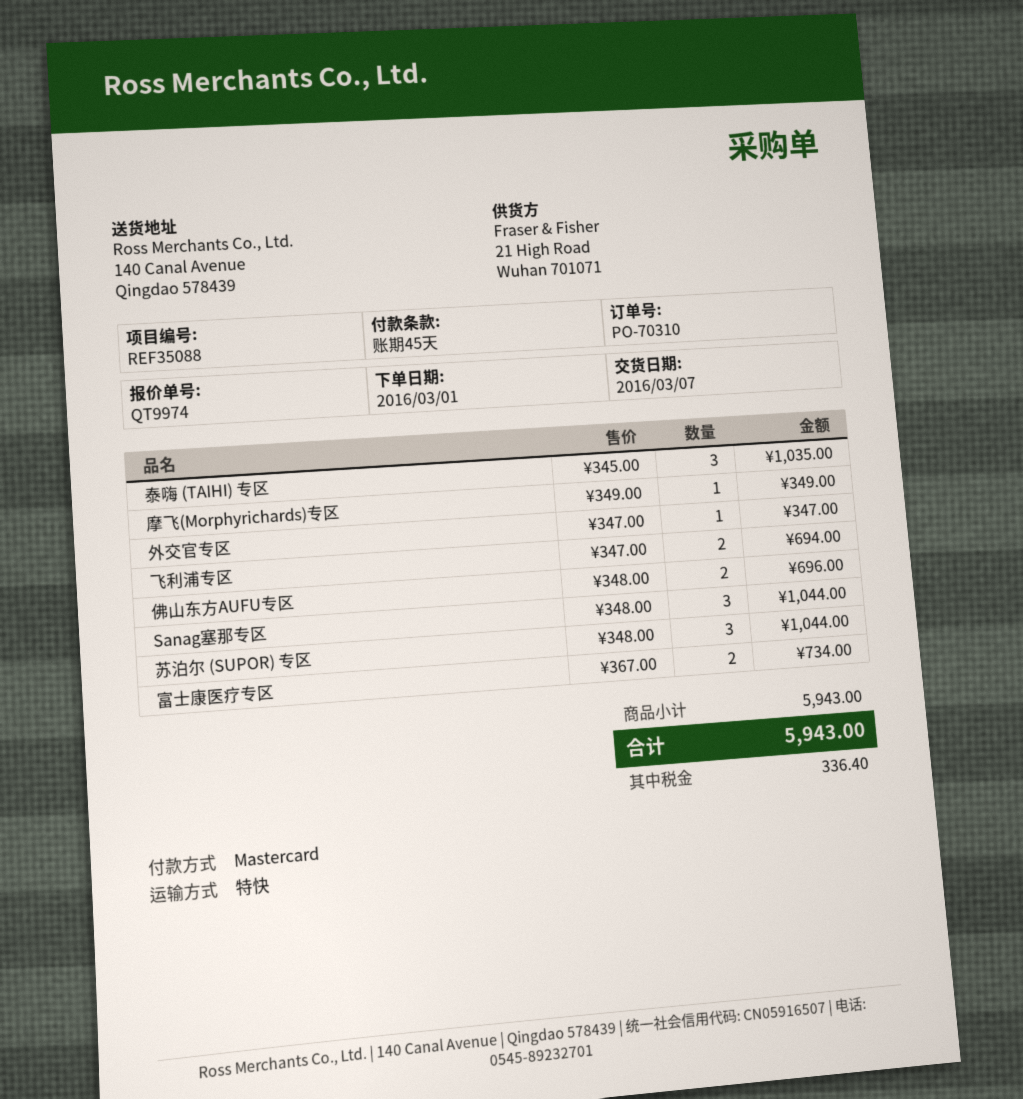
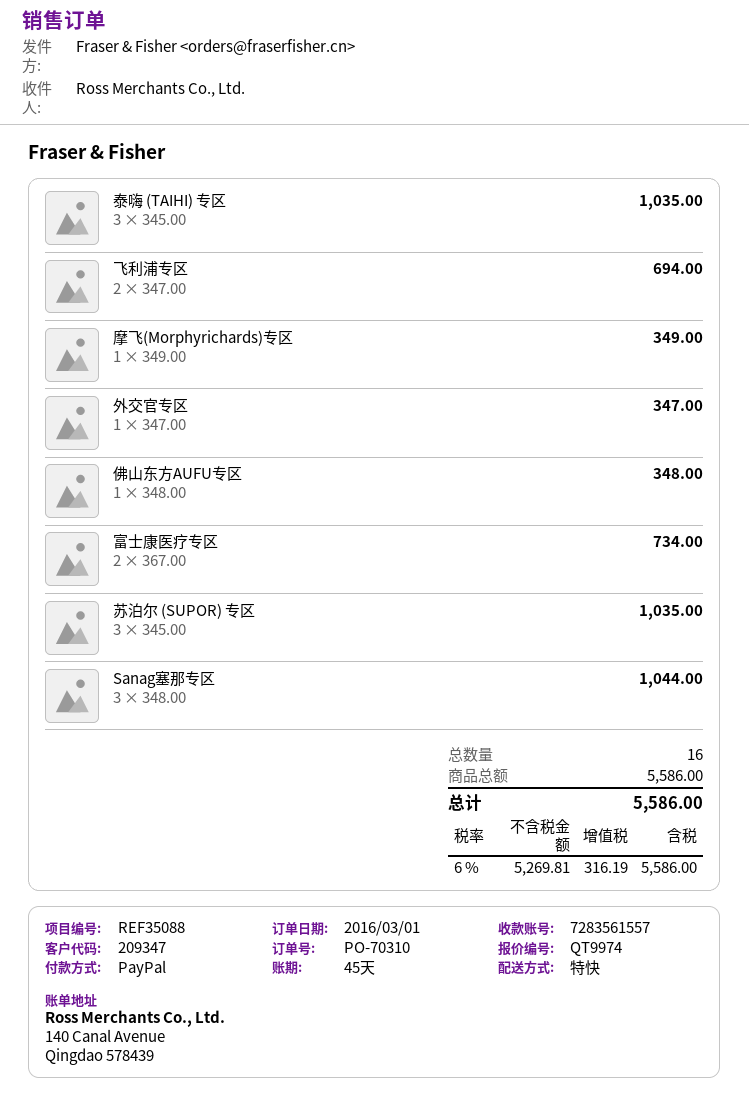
payment method: Mastercard -> PayPal
佛山东方AUFU专区: 2 x 348.00 = 696.00 -> 1 x 348.00 = 348.00
苏泊尔 (SUPOR) 专区: 3 x 348.00 = 1044.00 -> 3 x 345.00 = 1035.00
subtotal: 5943.00 -> 5586.00
tax: 336.40 -> 316.19
total: 5943.00 -> 5586.00

